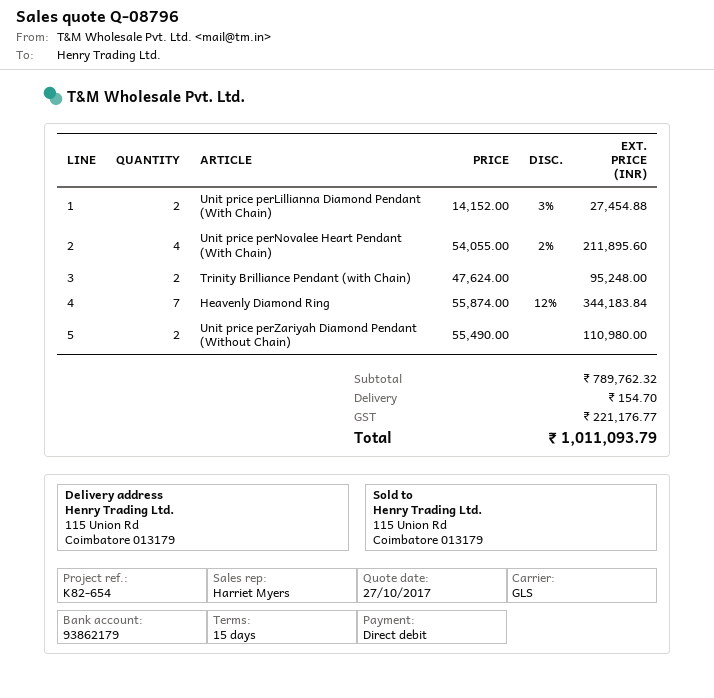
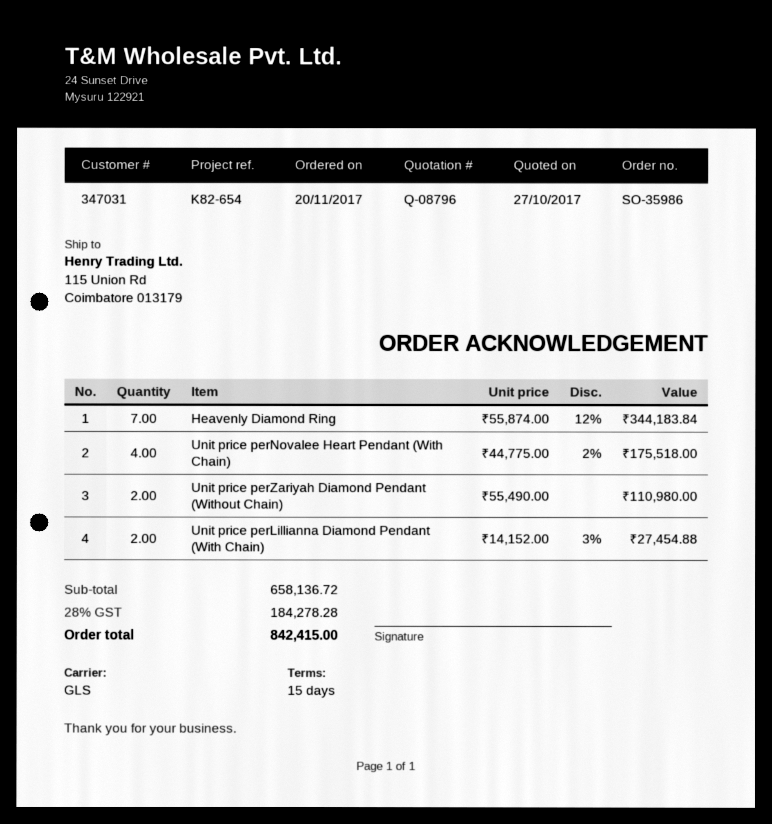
Unit price perNovalee Heart Pendant (With Chain): 4 x 54055.00 - 2% = 211895.60 -> 4 x 44775.00 - 2% = 175518.00
Trinity Brilliance Pendant (with Chain): 2 x 47624.00 = 95248.00 -> none
subtotal: 789762.32 -> 658136.72
shipping: 154.70 -> none
tax: 221176.77 -> 184278.28
total: 1011093.79 -> 842415.00

